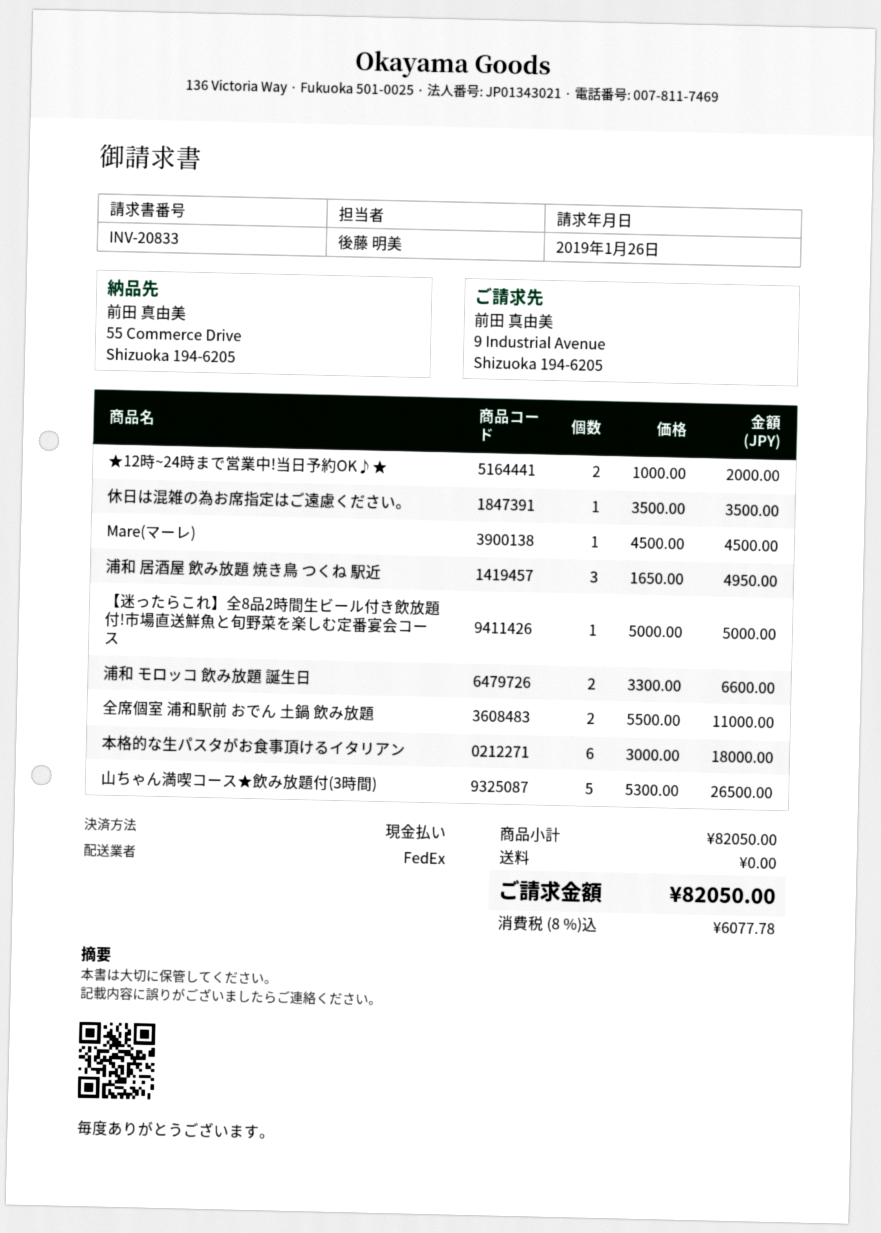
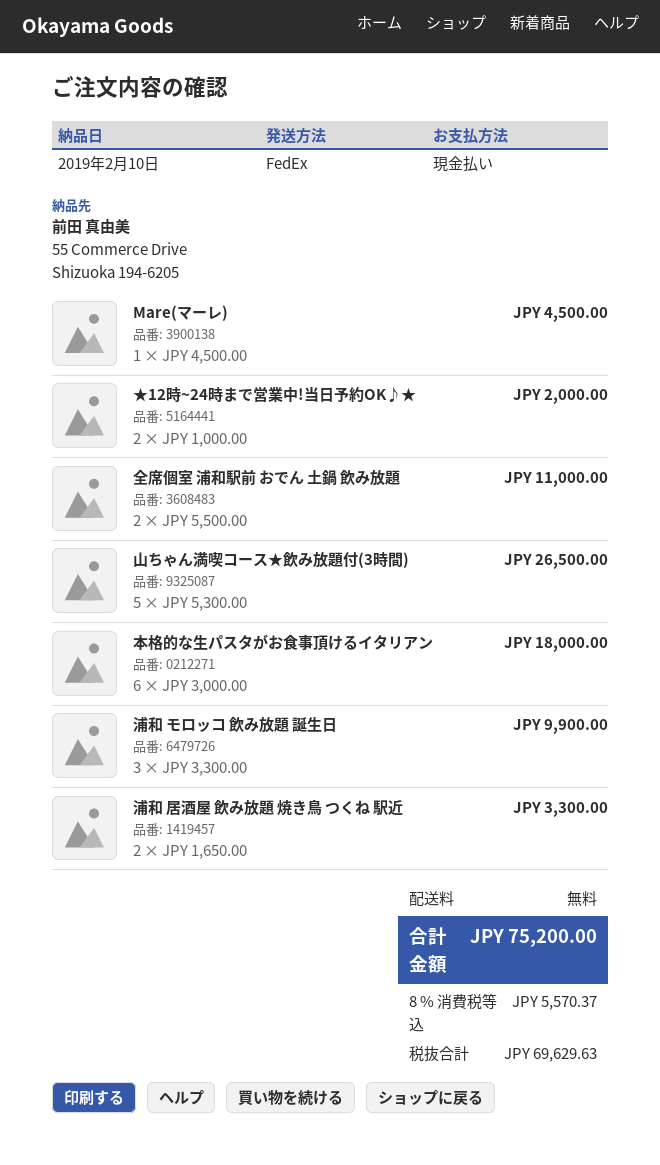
休日は混雑の為お席指定はご遠慮ください。: 1 x 3500.00 = 3500.00 -> none
浦和 居酒屋 飲み放題 焼き鳥 つくね 駅近: 3 x 1650.00 = 4950.00 -> 2 x 1650.00 = 3300.00
【迷ったらこれ】全8品2時間生ビール付き飲放題付!市場直送鮮魚と旬野菜を楽しむ定番宴会コース: 1 x 5000.00 = 5000.00 -> none
浦和 モロッコ 飲み放題 誕生日: 2 x 3300.00 = 6600.00 -> 3 x 3300.00 = 9900.00
tax: 8% = 6077.78 -> 8% = 5570.37
total: 82050.00 -> 75200.00

